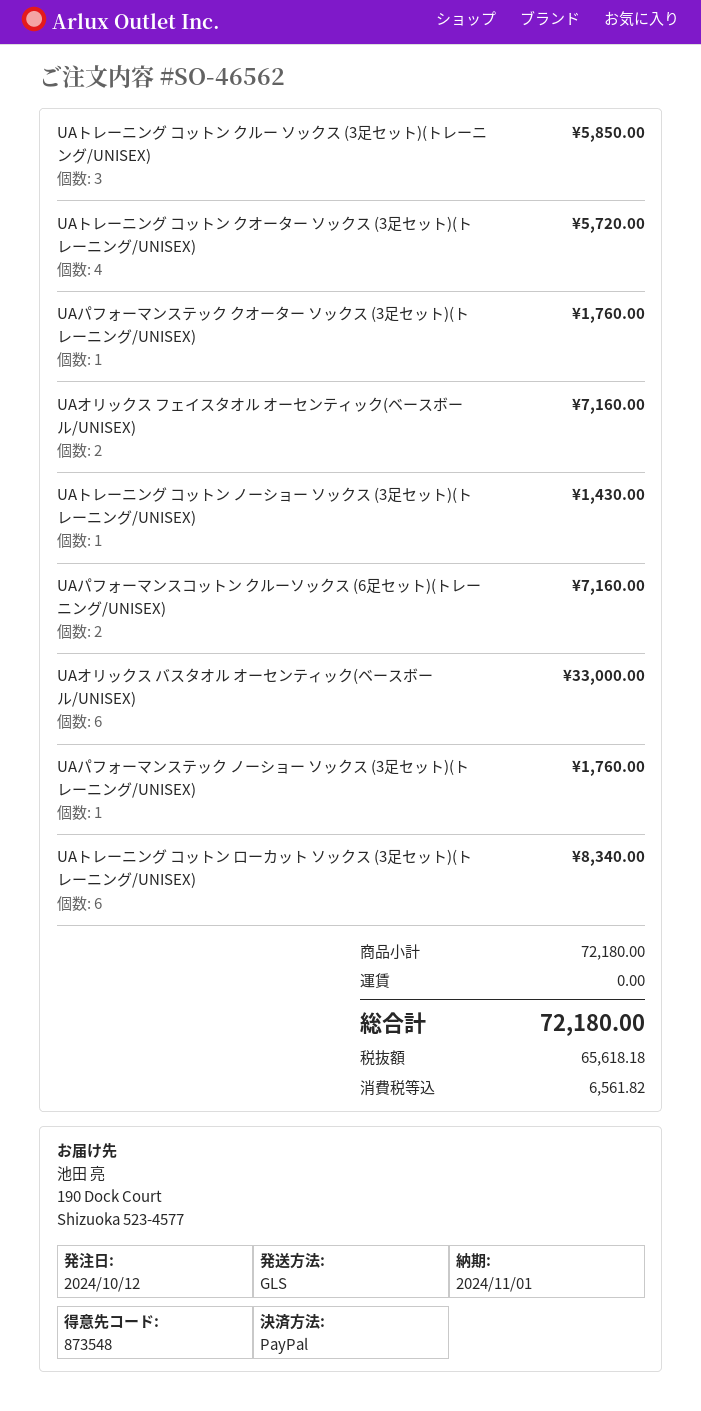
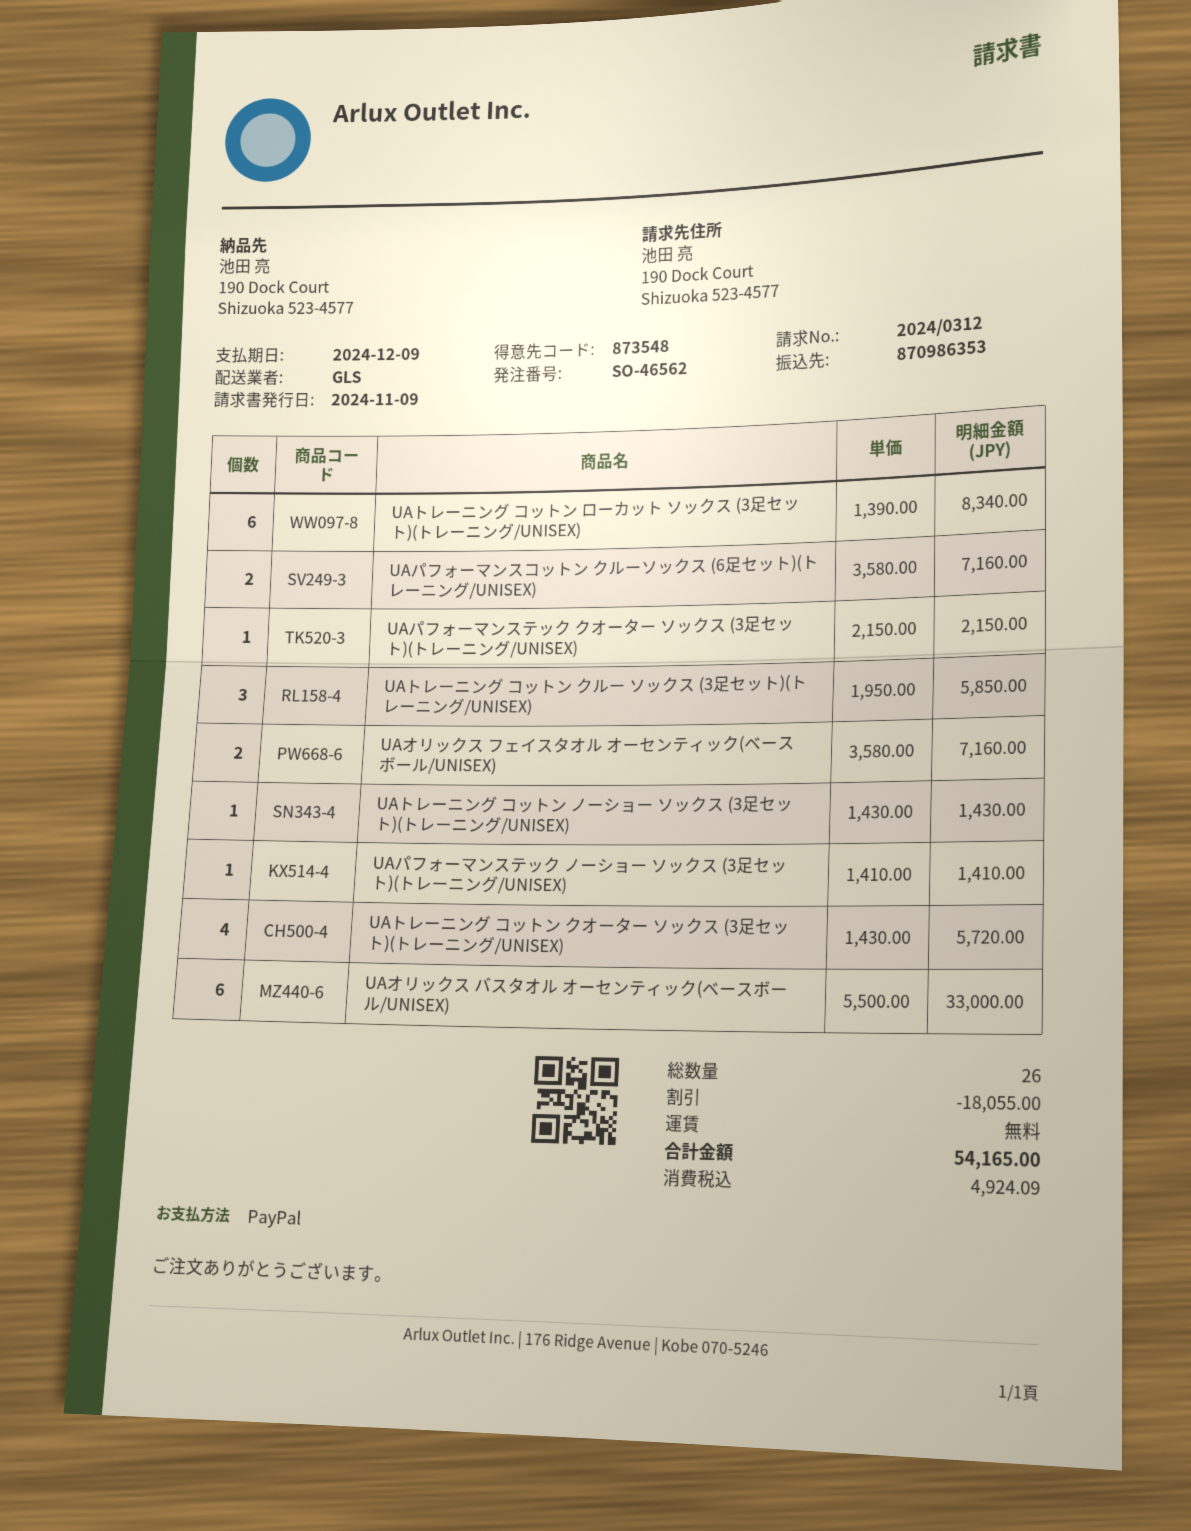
UAパフォーマンステック クオーター ソックス (3足セット)(トレーニング/UNISEX): 1 for 1760.00 -> 1 for 2150.00
UAパフォーマンステック ノーショー ソックス (3足セット)(トレーニング/UNISEX): 1 for 1760.00 -> 1 for 1410.00
discount: none -> 18055.00
tax: 6561.82 -> 4924.09
total: 72180.00 -> 54165.00

